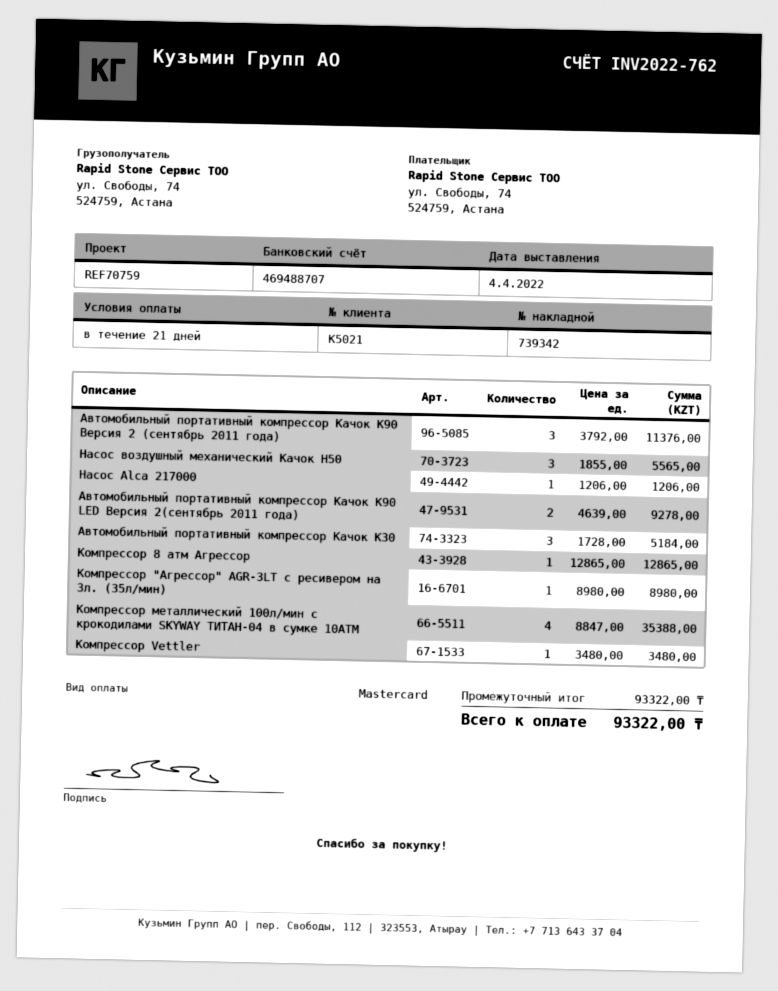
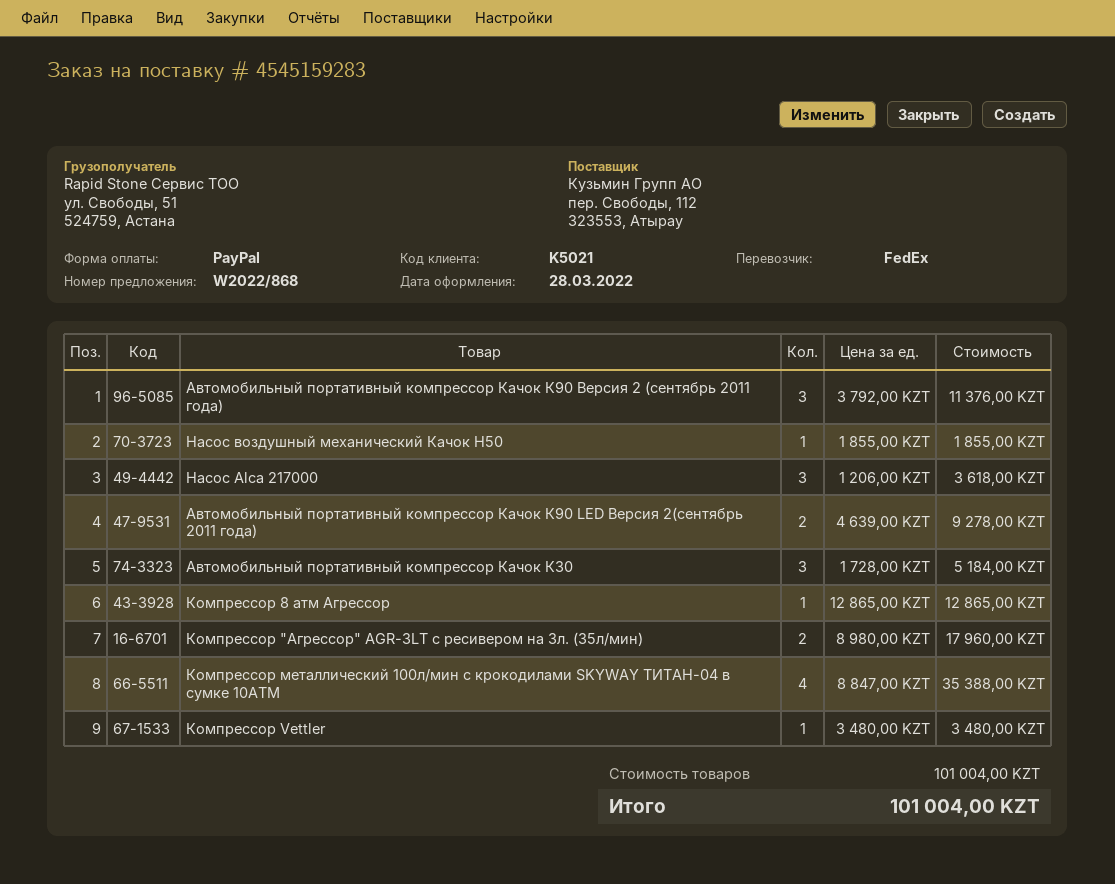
payment method: Mastercard -> PayPal
ship to: ул. Свободы, 74, 524759, Астана -> ул. Свободы, 51, 524759, Астана
Насос воздушный механический Качок Н50: 3 x 1855.00 = 5565.00 -> 1 x 1855.00 = 1855.00
Насос Alca 217000: 1 x 1206.00 = 1206.00 -> 3 x 1206.00 = 3618.00
Компрессор "Агрессор" AGR-3LT с ресивером на 3л. (35л/мин): 1 x 8980.00 = 8980.00 -> 2 x 8980.00 = 17960.00
subtotal: 93322.00 -> 101004.00
total: 93322.00 -> 101004.00

